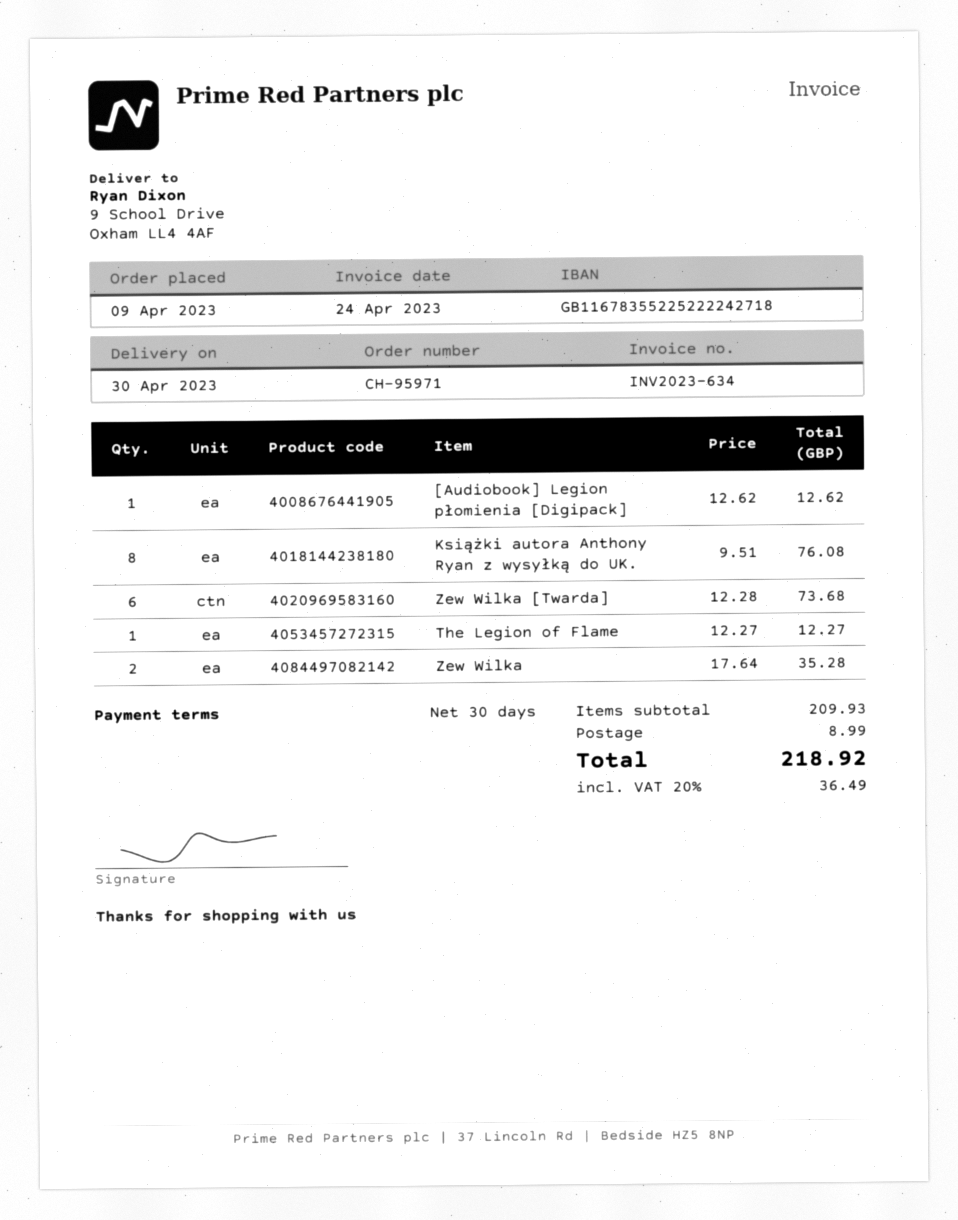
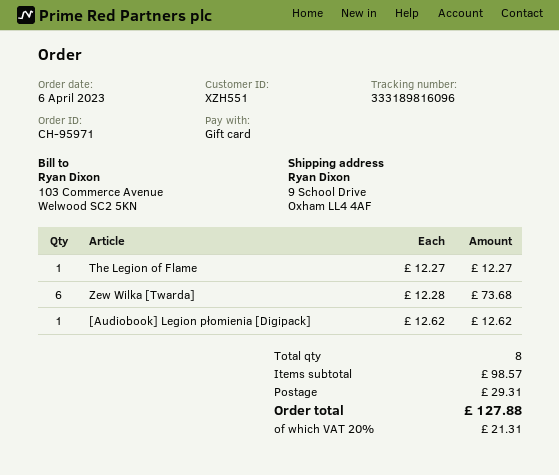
order date: 2023-04-09 -> 2023-04-06
Książki autora Anthony Ryan z wysyłką do UK.: 8 x 9.51 = 76.08 -> none
Zew Wilka: 2 x 17.64 = 35.28 -> none
subtotal: 209.93 -> 98.57
shipping: 8.99 -> 29.31
tax: 20% = 36.49 -> 20% = 21.31
total: 218.92 -> 127.88

